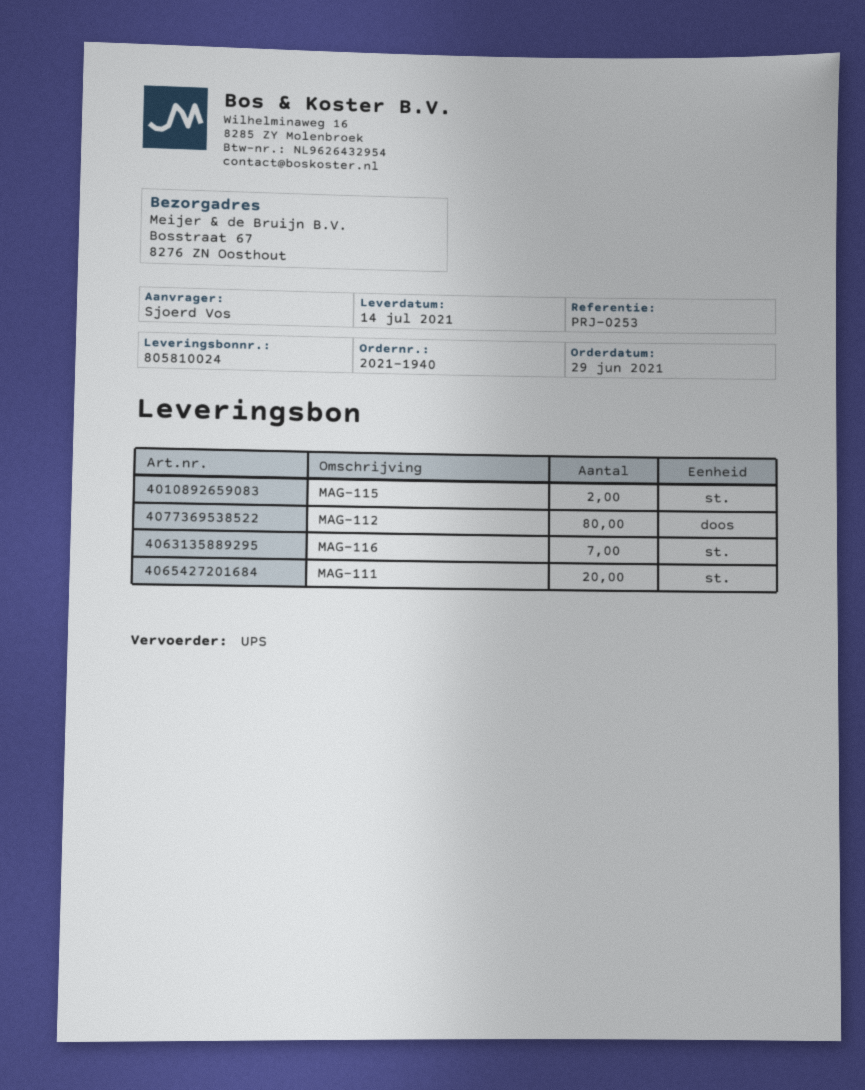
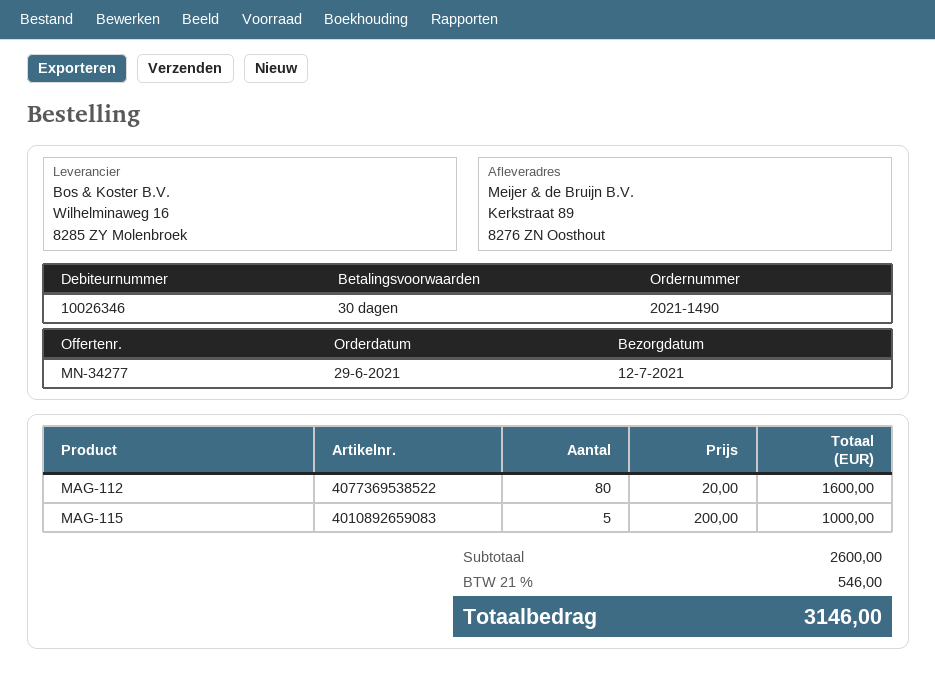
order number: 2021-1940 -> 2021-1490
delivery date: 2021-07-14 -> 2021-07-12
ship to: Bosstraat 67, 8276 ZN Oosthout -> Kerkstraat 89, 8276 ZN Oosthout
MAG-115: 2 -> 5
MAG-116: 7 -> none
MAG-111: 20 -> none

